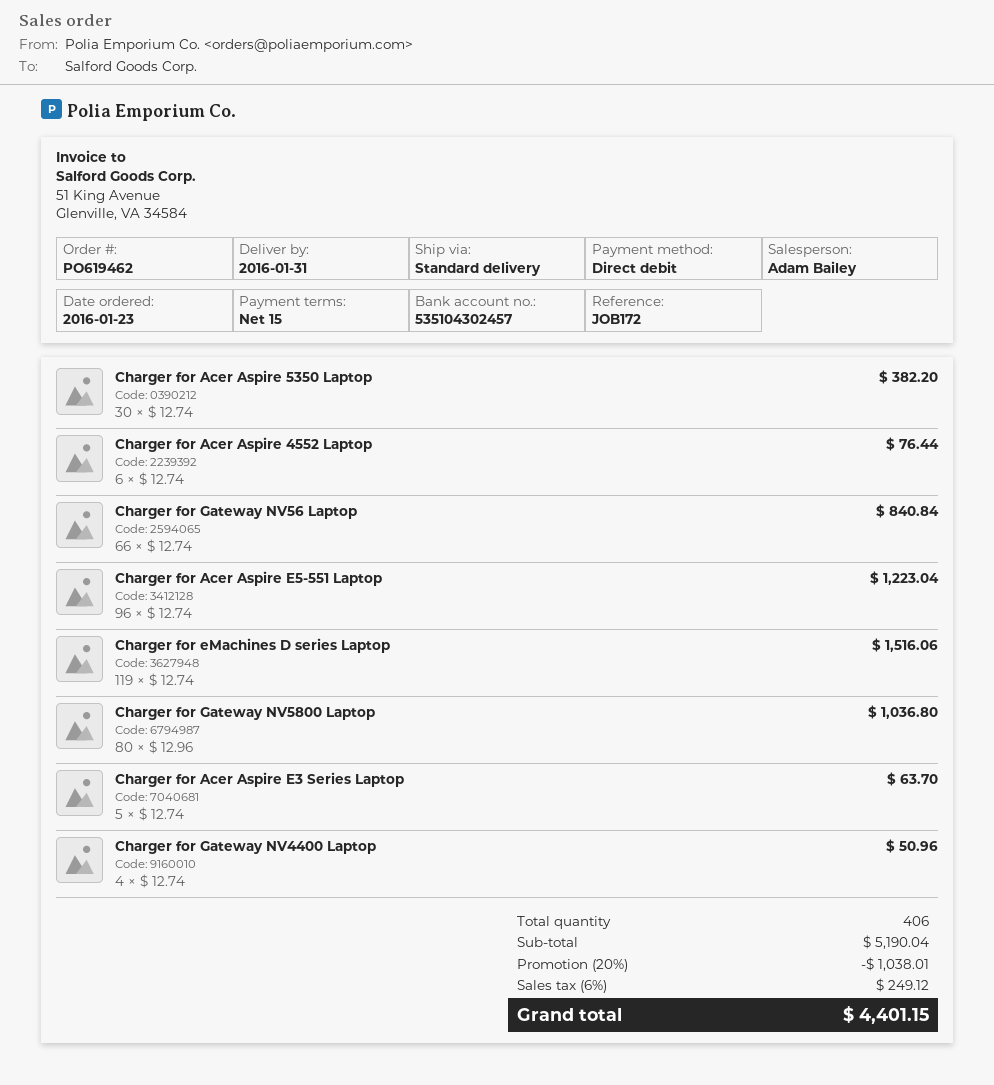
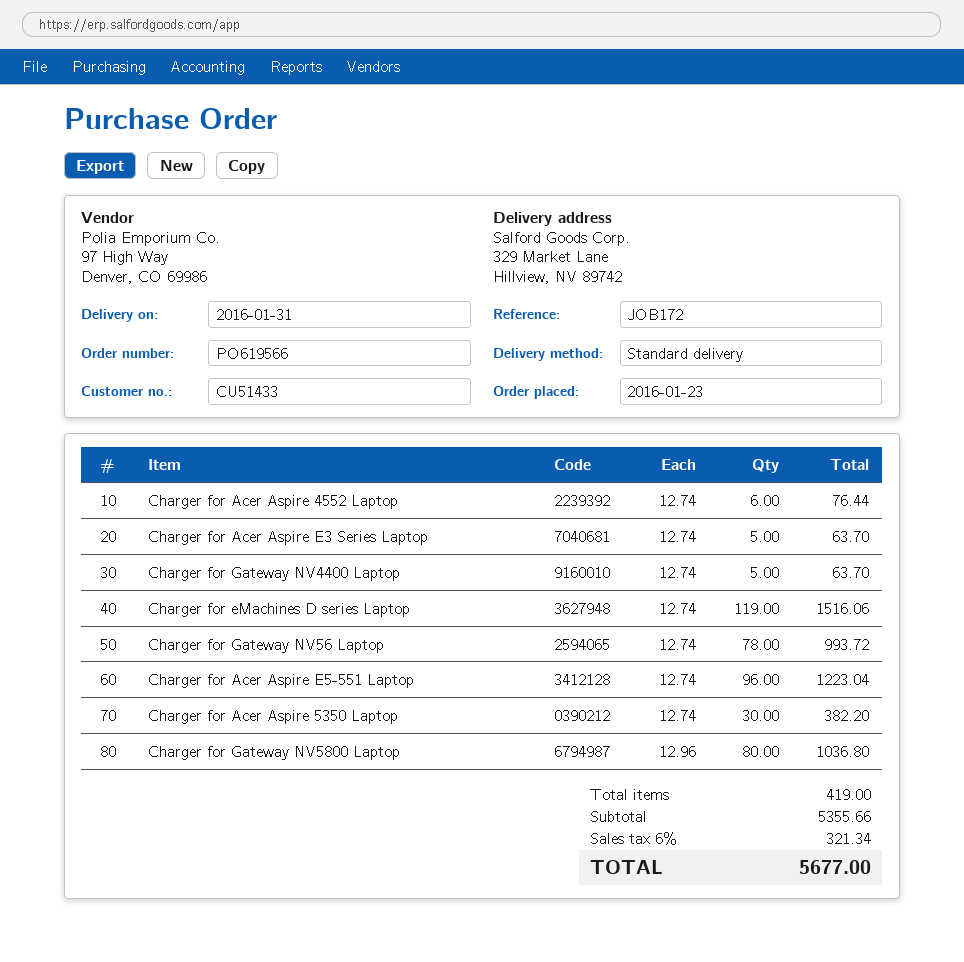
order number: PO619462 -> PO619566
Charger for Gateway NV56 Laptop: 66 x 12.74 = 840.84 -> 78 x 12.74 = 993.72
Charger for Gateway NV4400 Laptop: 4 x 12.74 = 50.96 -> 5 x 12.74 = 63.70
total quantity: 406 -> 419
subtotal: 5190.04 -> 5355.66
discount: 20% = 1038.01 -> none
tax: 6% = 249.12 -> 6% = 321.34
total: 4401.15 -> 5677.00

